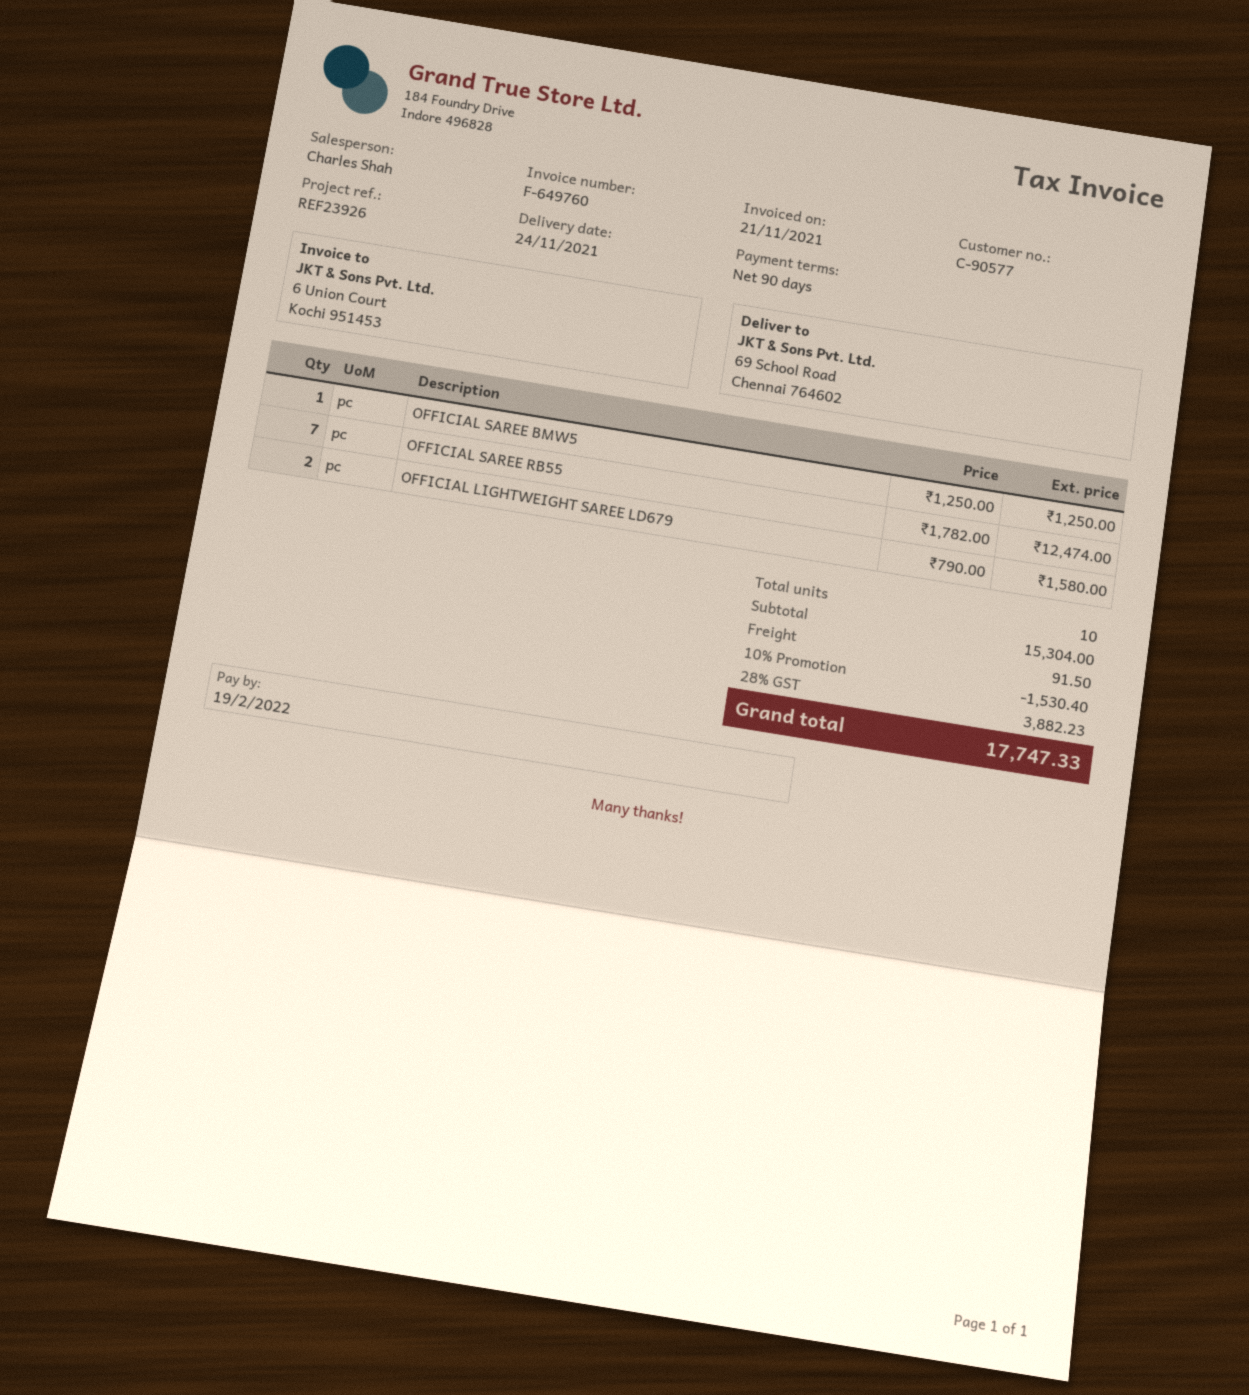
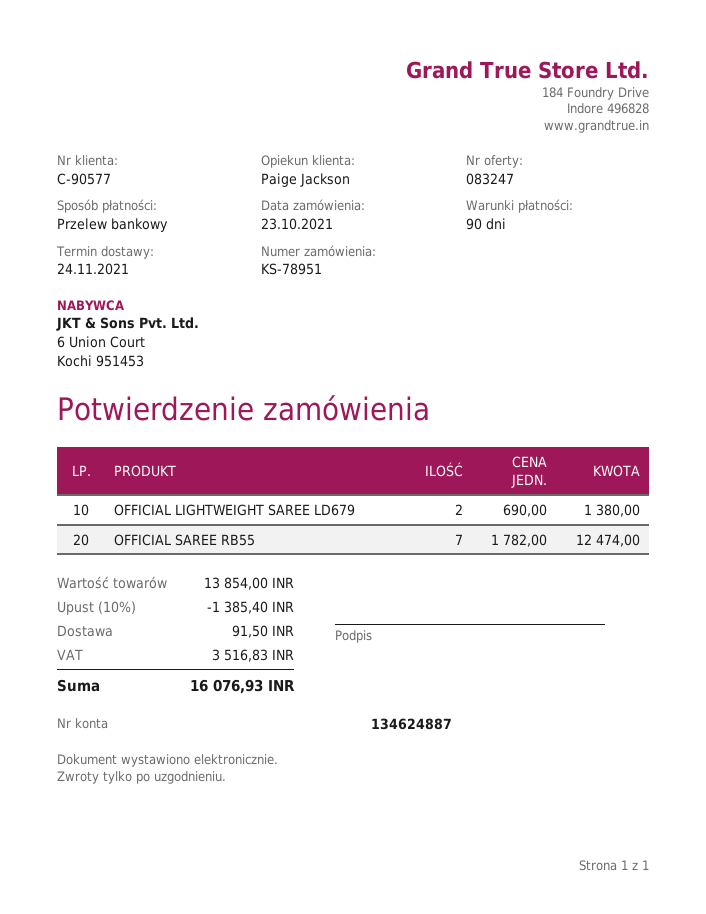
sales rep: Charles Shah -> Paige Jackson
OFFICIAL SAREE BMW5: 1 x 1250.00 = 1250.00 -> none
OFFICIAL LIGHTWEIGHT SAREE LD679: 2 x 790.00 = 1580.00 -> 2 x 690.00 = 1380.00
subtotal: 15304.00 -> 13854.00
discount: 10% = 1530.40 -> 10% = 1385.40
tax: 3882.23 -> 3516.83
total: 17747.33 -> 16076.93

